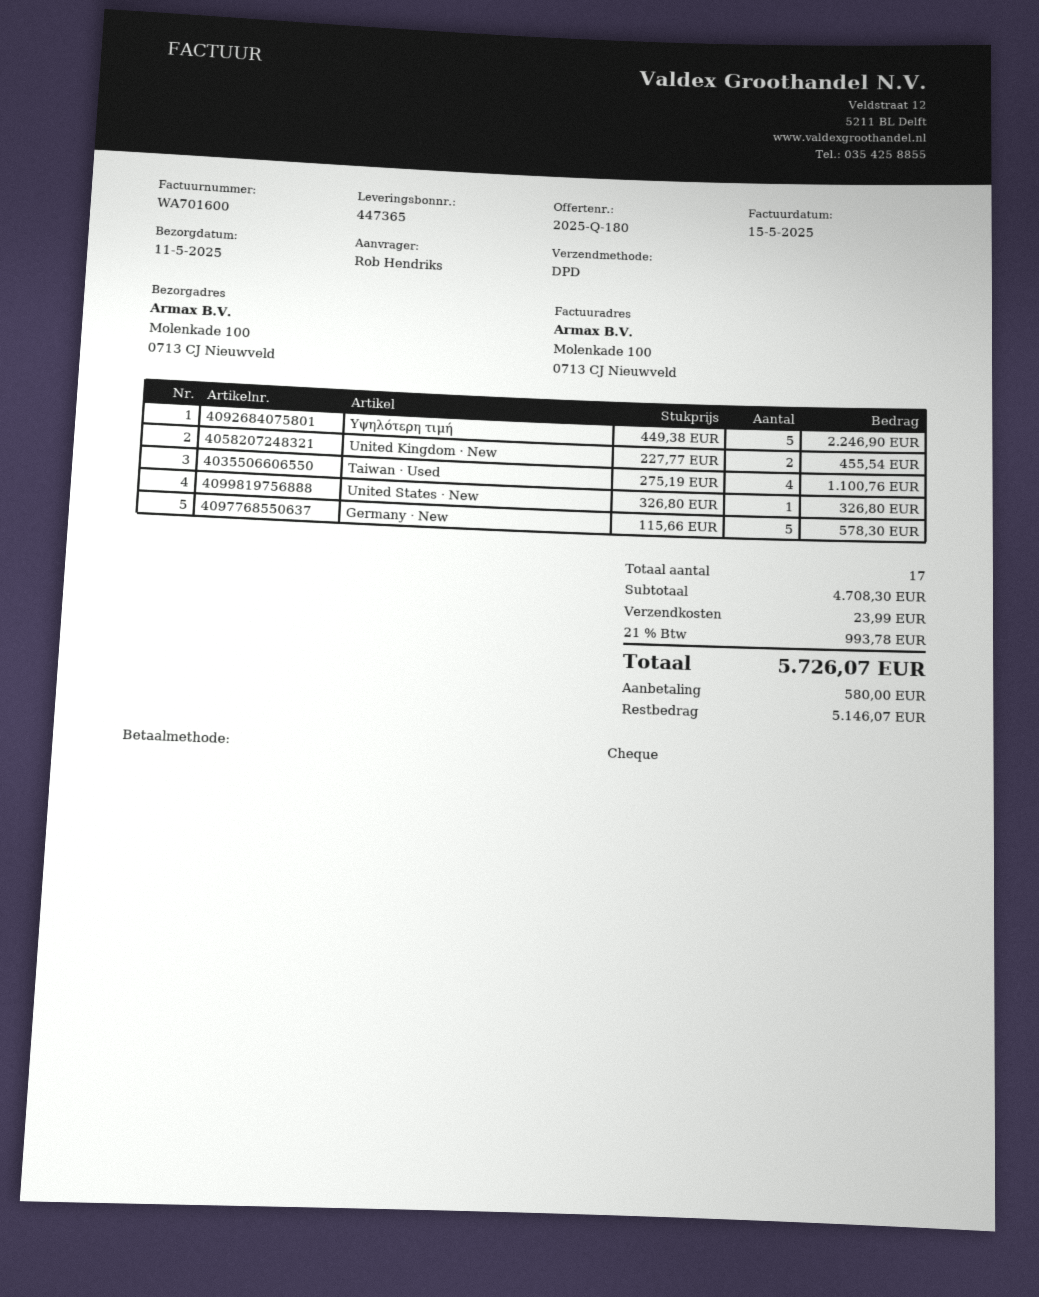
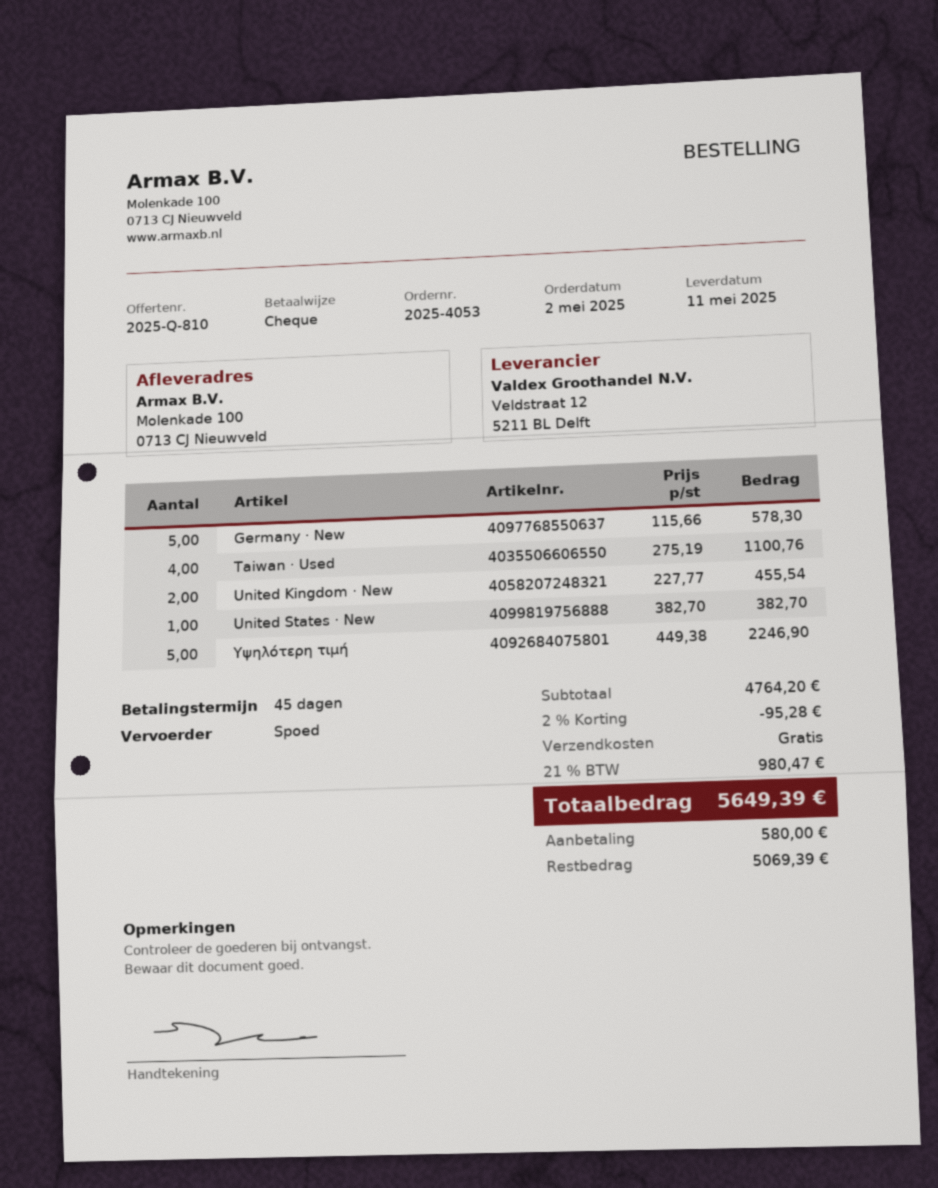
quote number: 2025-Q-180 -> 2025-Q-810
shipping method: DPD -> express
United States · New: 1 x 326.80 = 326.80 -> 1 x 382.70 = 382.70
subtotal: 4708.30 -> 4764.20
discount: none -> 2% = 95.28
shipping: 23.99 -> 0.00
tax: 21% = 993.78 -> 21% = 980.47
total: 5726.07 -> 5649.39
balance: 5146.07 -> 5069.39

